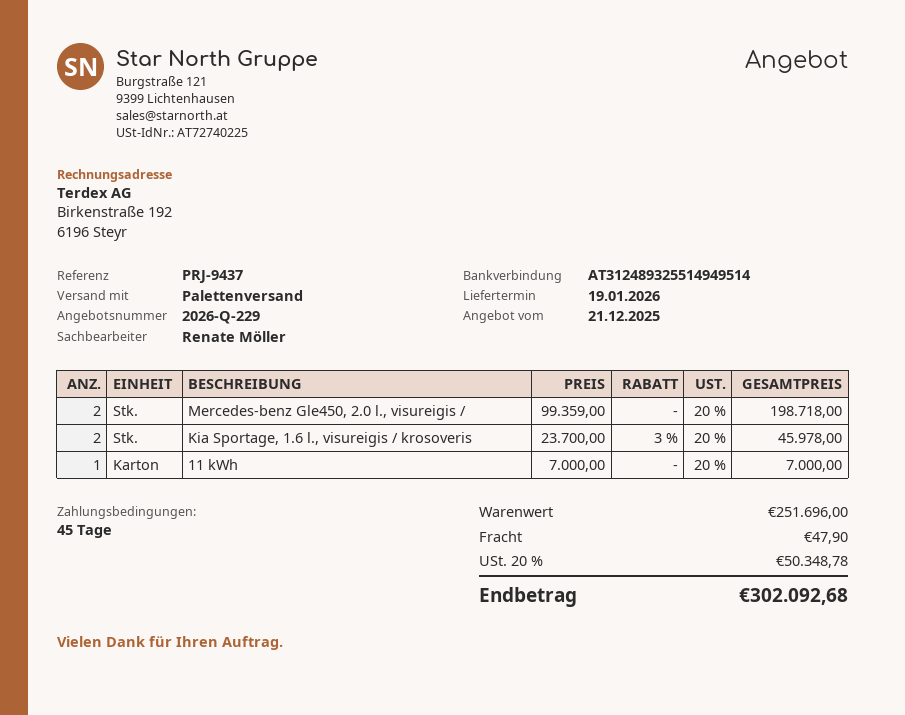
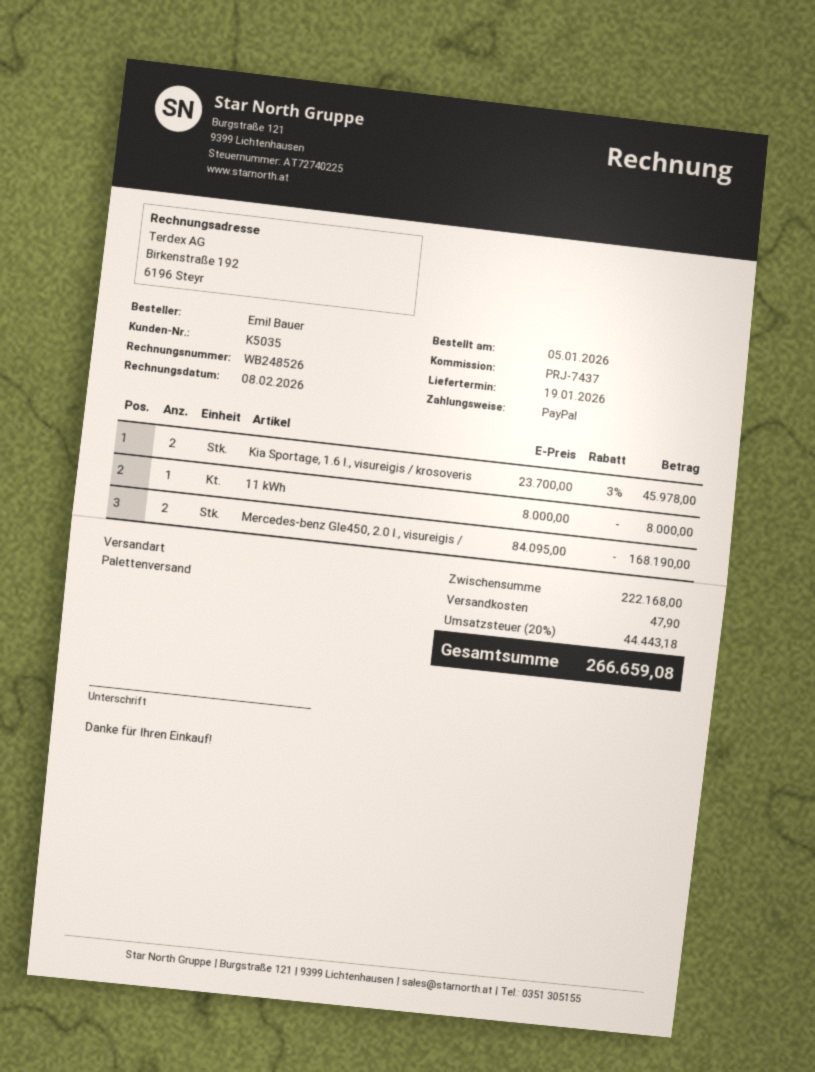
reference: PRJ-9437 -> PRJ-7437
Mercedes-benz Gle450, 2.0 l., visureigis /: 2 x 99359.00 = 198718.00 -> 2 x 84095.00 = 168190.00
11 kWh: 1 x 7000.00 = 7000.00 -> 1 x 8000.00 = 8000.00
subtotal: 251696.00 -> 222168.00
tax: 20% = 50348.78 -> 20% = 44443.18
total: 302092.68 -> 266659.08

